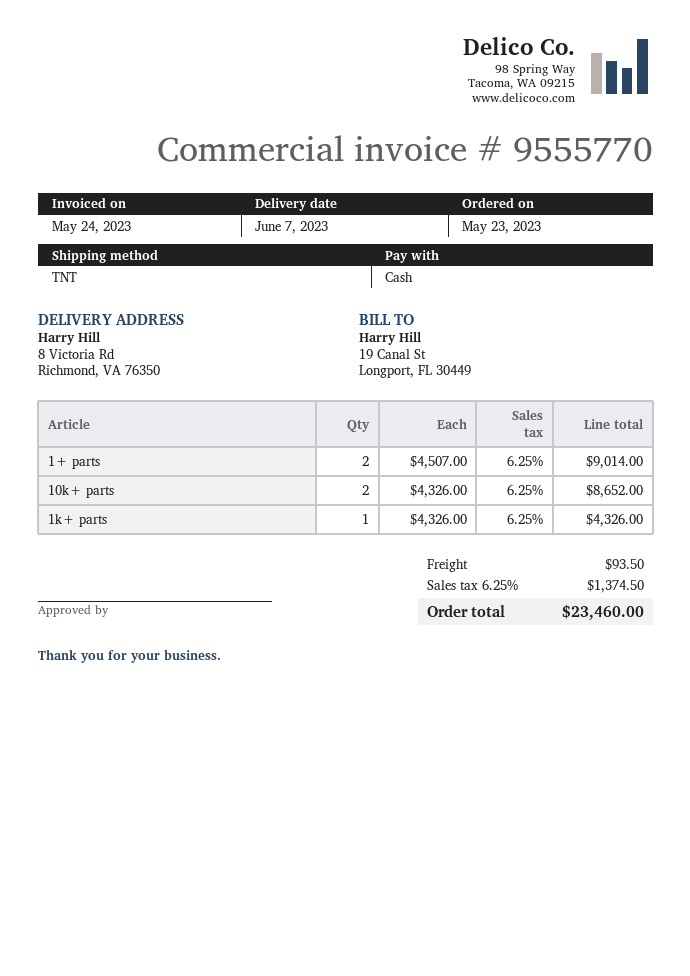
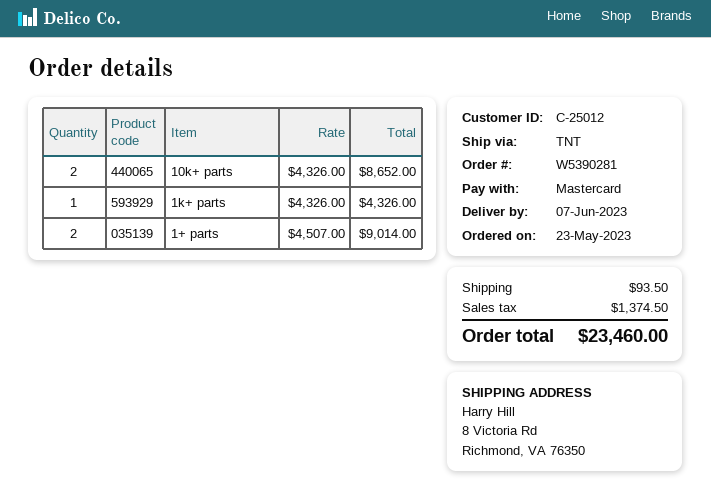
payment method: cash -> Mastercard

